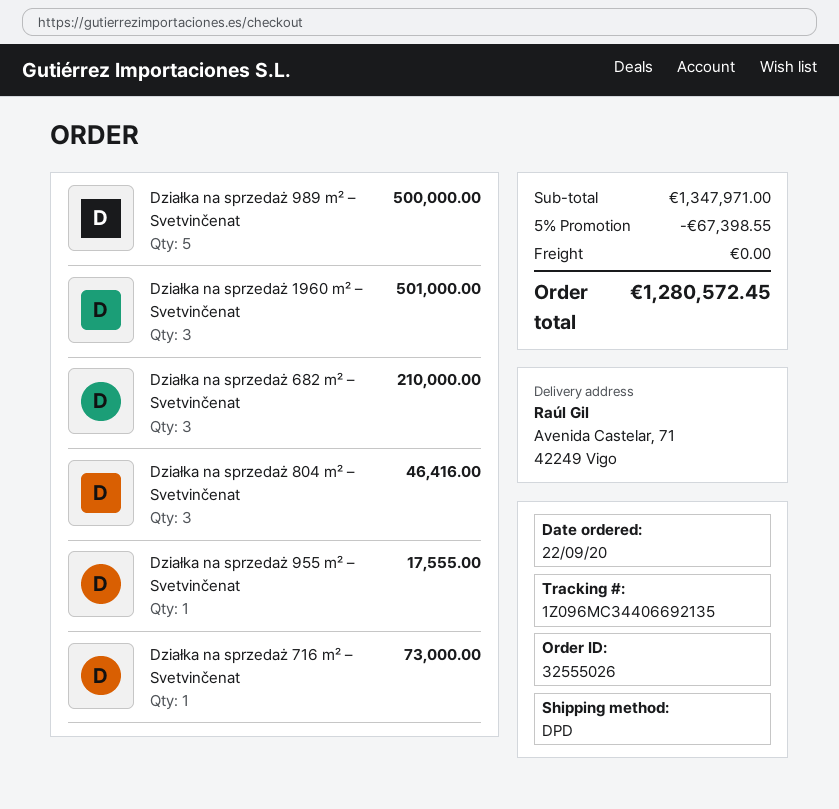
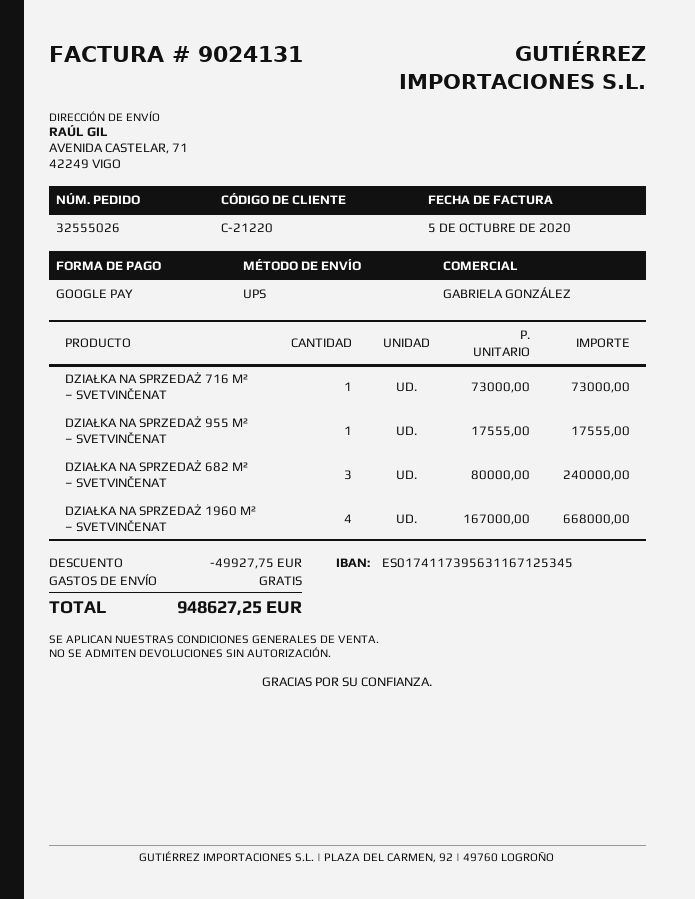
shipping method: DPD -> UPS
Działka na sprzedaż 989 m² – Svetvinčenat: 5 for 500000.00 -> none
Działka na sprzedaż 1960 m² – Svetvinčenat: 3 for 501000.00 -> 4 for 668000.00
Działka na sprzedaż 682 m² – Svetvinčenat: 3 for 210000.00 -> 3 for 240000.00
Działka na sprzedaż 804 m² – Svetvinčenat: 3 for 46416.00 -> none
discount: 67398.55 -> 49927.75
total: 1280572.45 -> 948627.25

